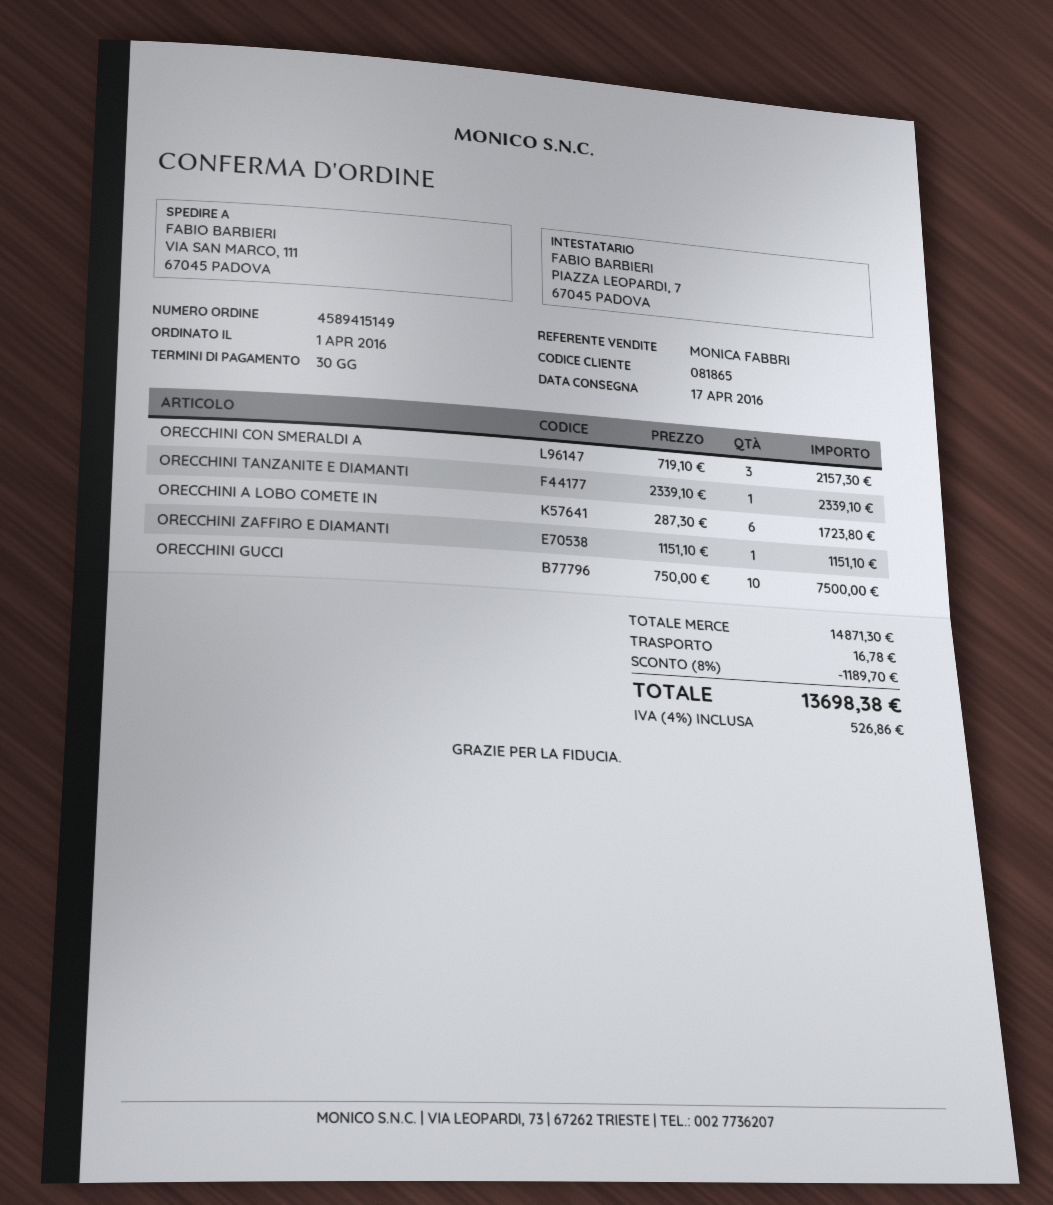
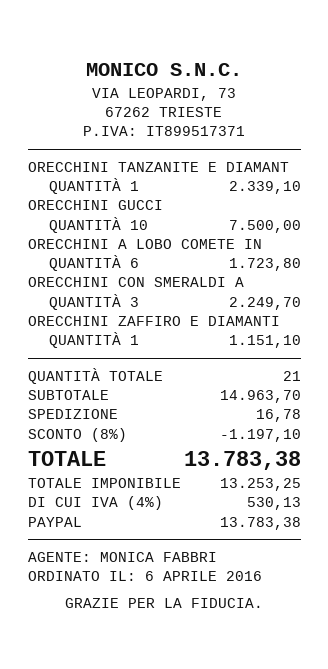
order date: 2016-04-01 -> 2016-04-06
ORECCHINI CON SMERALDI A: 3 for 2157.30 -> 3 for 2249.70
subtotal: 14871.30 -> 14963.70
discount: 8% = 1189.70 -> 8% = 1197.10
tax: 4% = 526.86 -> 4% = 530.13
total: 13698.38 -> 13783.38

